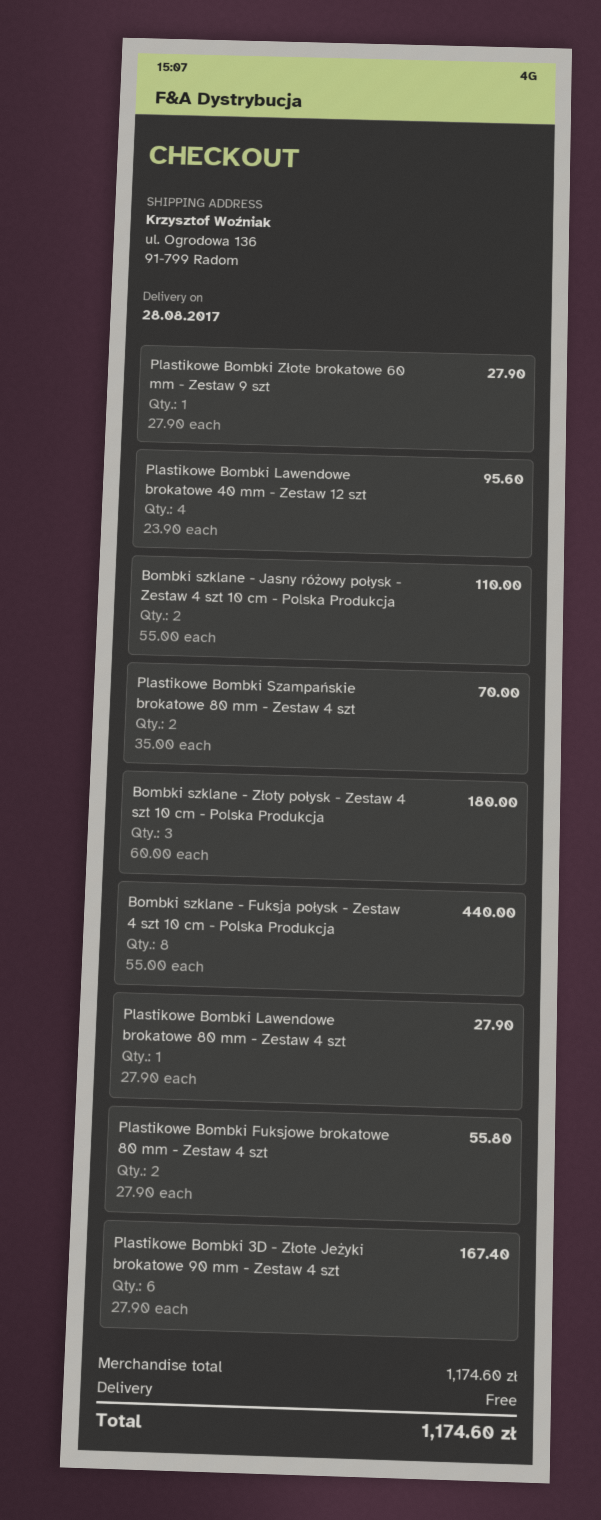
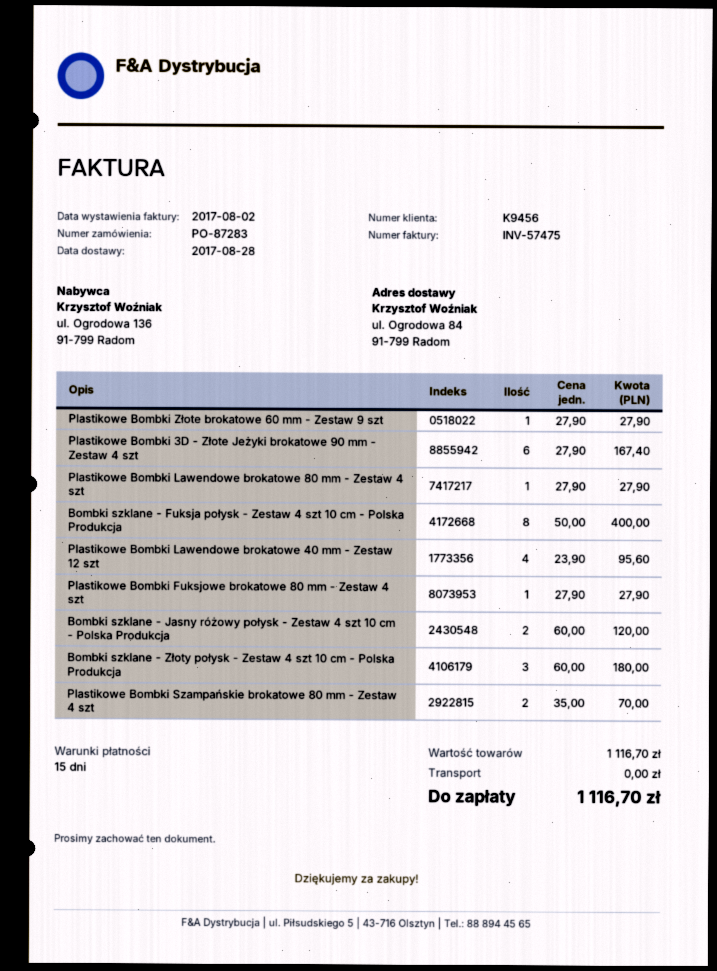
ship to: ul. Ogrodowa 136, 91-799 Radom -> ul. Ogrodowa 84, 91-799 Radom
Bombki szklane - Jasny różowy połysk - Zestaw 4 szt 10 cm - Polska Produkcja: 2 x 55.00 = 110.00 -> 2 x 60.00 = 120.00
Bombki szklane - Fuksja połysk - Zestaw 4 szt 10 cm - Polska Produkcja: 8 x 55.00 = 440.00 -> 8 x 50.00 = 400.00
Plastikowe Bombki Fuksjowe brokatowe 80 mm - Zestaw 4 szt: 2 x 27.90 = 55.80 -> 1 x 27.90 = 27.90
subtotal: 1174.60 -> 1116.70
total: 1174.60 -> 1116.70

